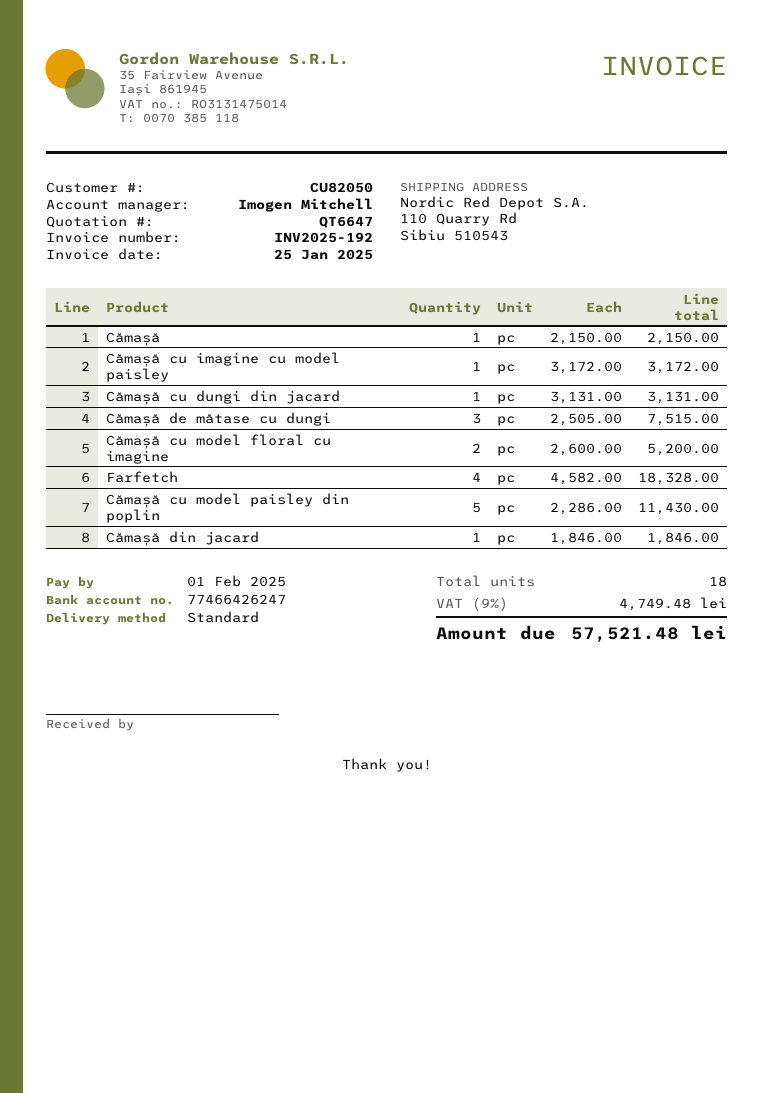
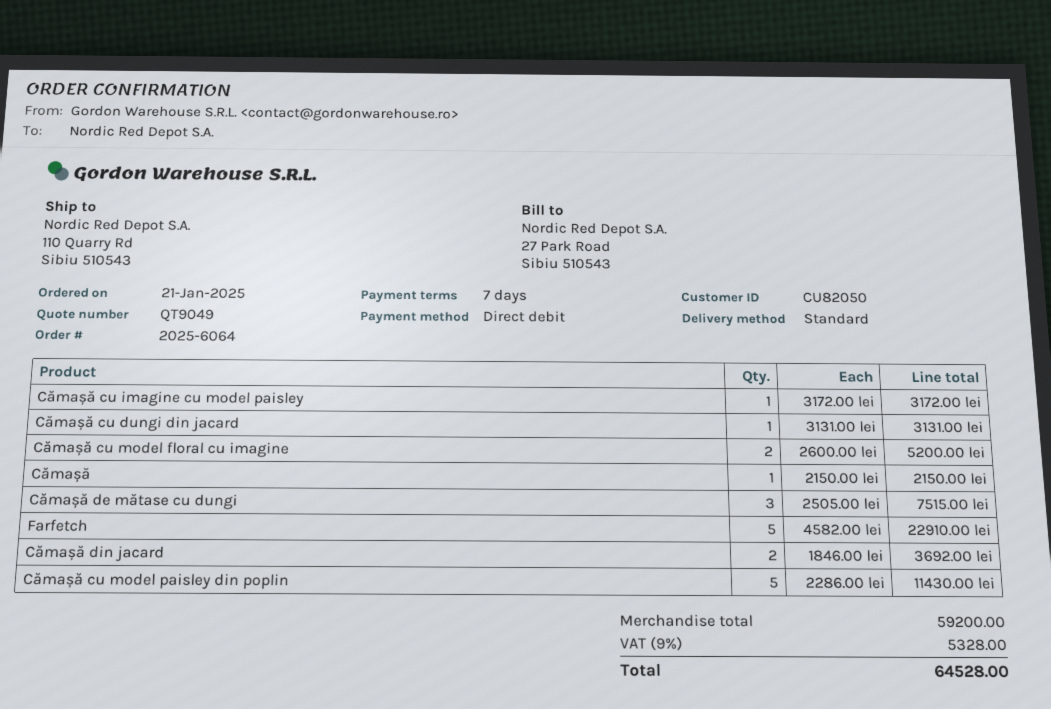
quote number: QT6647 -> QT9049
Farfetch: 4 x 4582.00 = 18328.00 -> 5 x 4582.00 = 22910.00
Cămașă din jacard: 1 x 1846.00 = 1846.00 -> 2 x 1846.00 = 3692.00
tax: 9% = 4749.48 -> 9% = 5328.00
total: 57521.48 -> 64528.00

